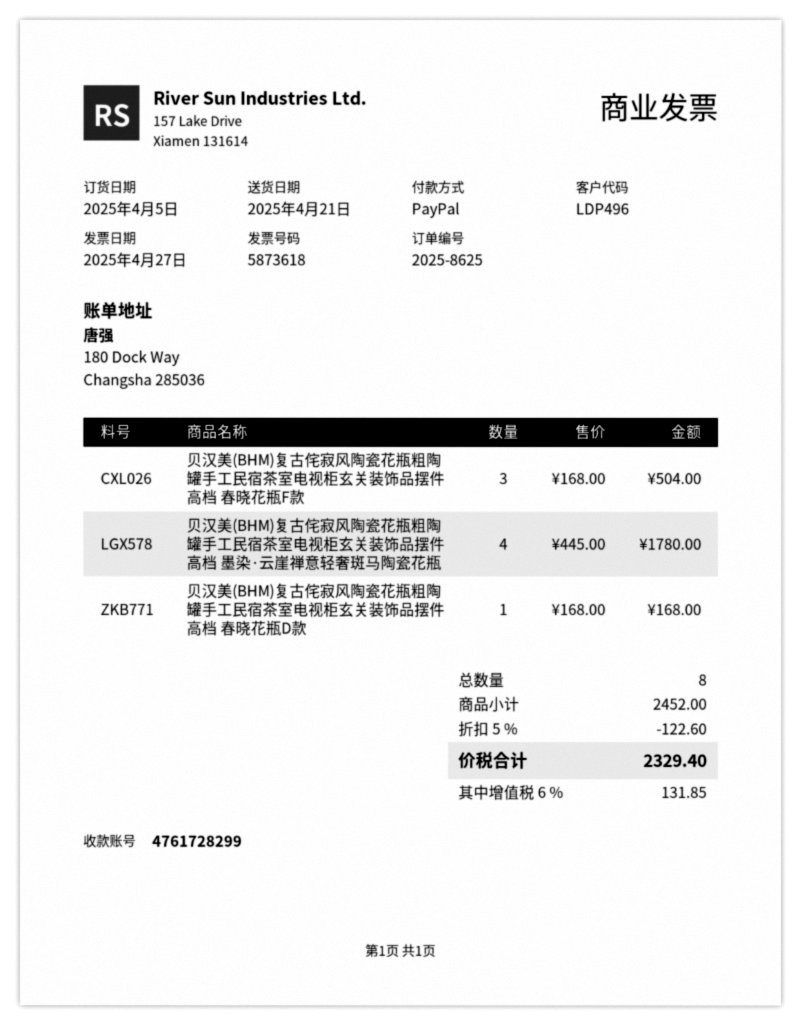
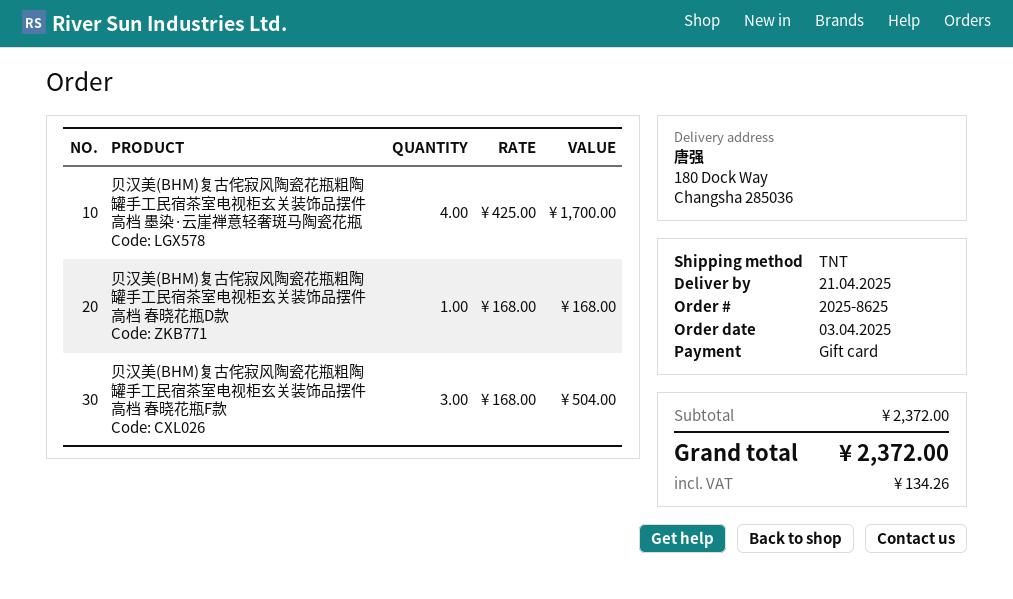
order date: 2025-04-05 -> 2025-04-03
payment method: PayPal -> gift card
贝汉美(BHM)复古侘寂风陶瓷花瓶粗陶罐手工民宿茶室电视柜玄关装饰品摆件高档 墨染·云崖禅意轻奢斑马陶瓷花瓶: 4 x 445.00 = 1780.00 -> 4 x 425.00 = 1700.00
subtotal: 2452.00 -> 2372.00
discount: 5% = 122.60 -> none
tax: 131.85 -> 134.26
total: 2329.40 -> 2372.00

